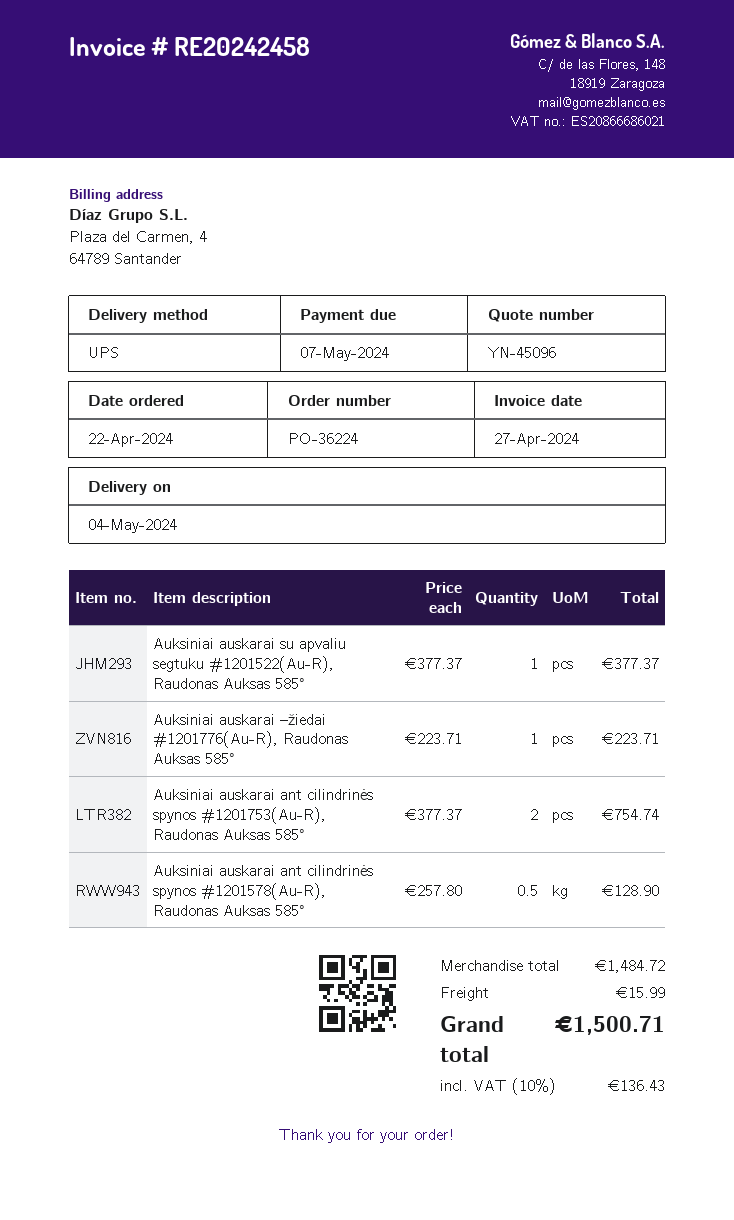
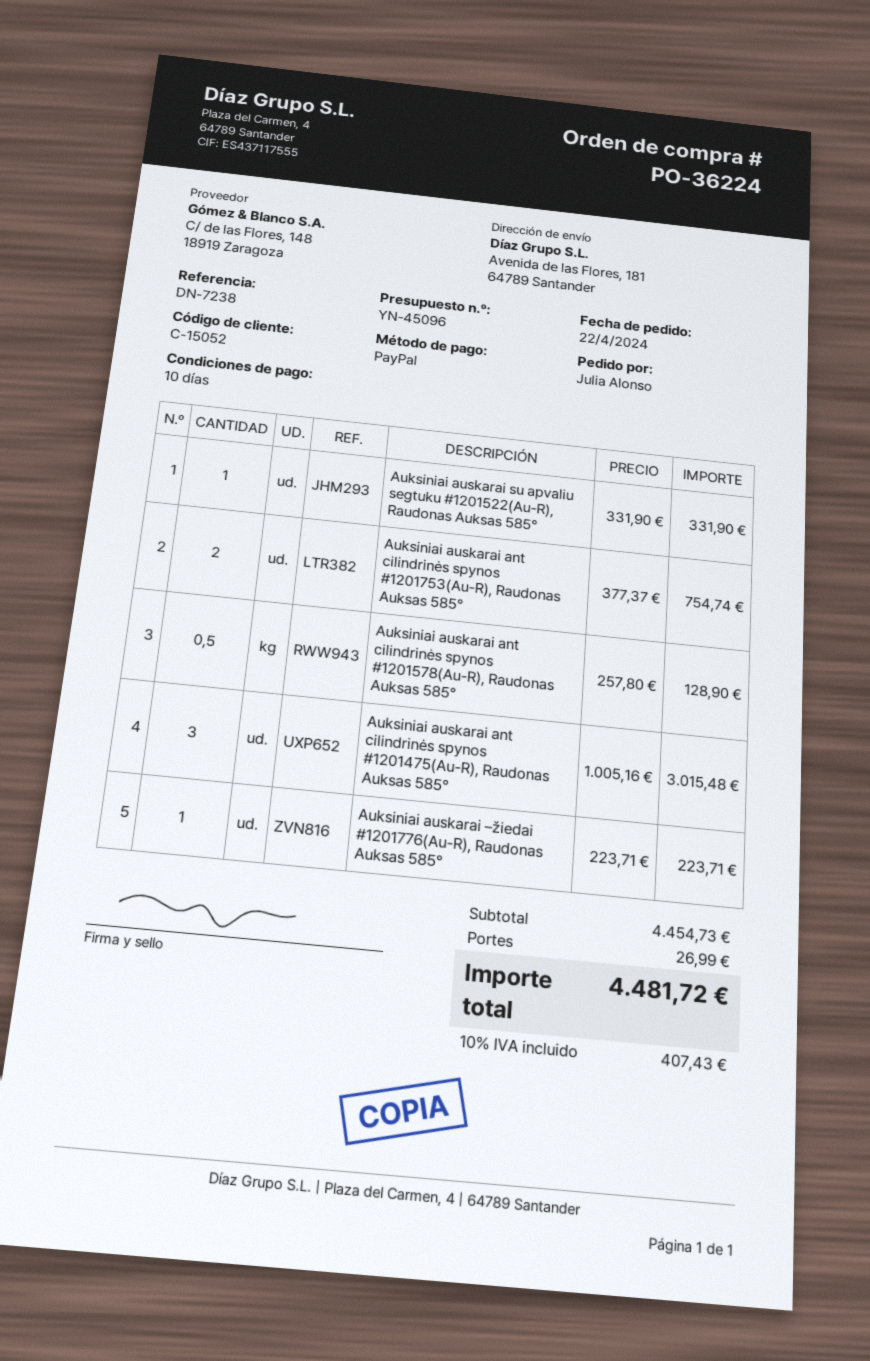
Auksiniai auskarai su apvaliu segtuku #1201522(Au-R), Raudonas Auksas 585°: 1 x 377.37 = 377.37 -> 1 x 331.90 = 331.90
Auksiniai auskarai ant cilindrinės spynos #1201475(Au-R), Raudonas Auksas 585°: none -> 3 x 1005.16 = 3015.48
subtotal: 1484.72 -> 4454.73
shipping: 15.99 -> 26.99
tax: 10% = 136.43 -> 10% = 407.43
total: 1500.71 -> 4481.72

